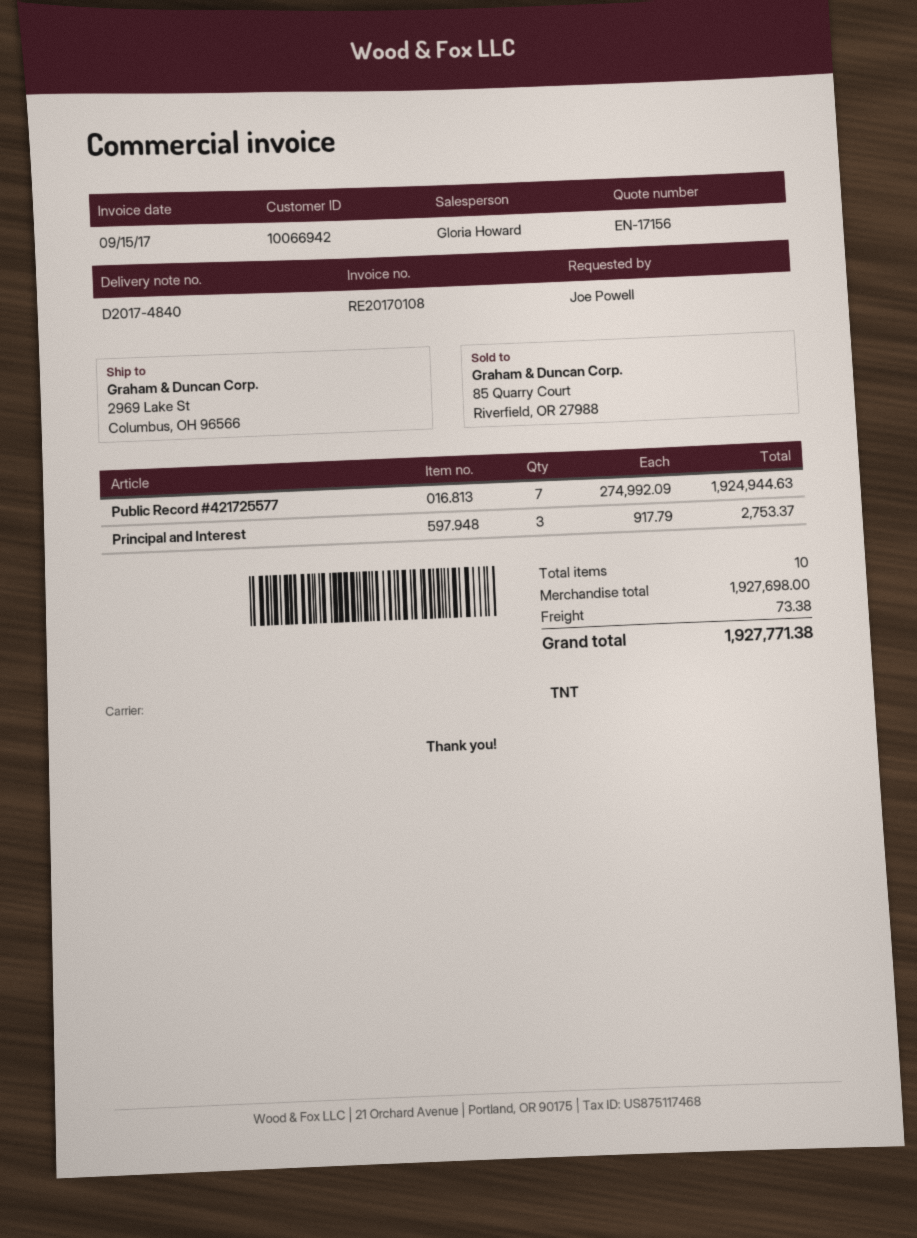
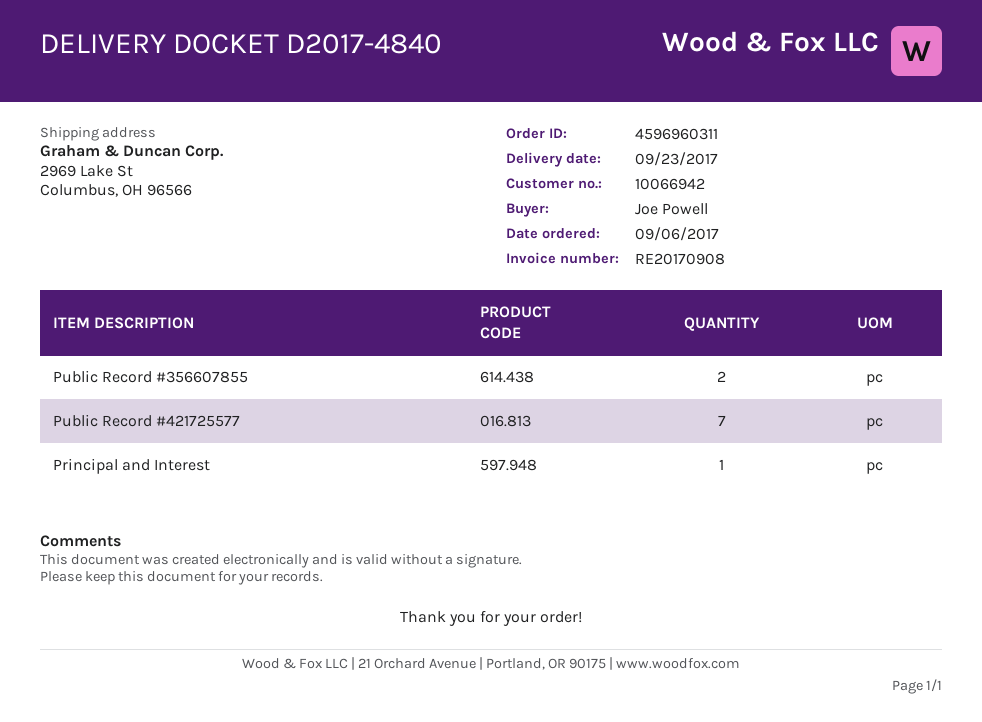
invoice number: RE20170108 -> RE20170908
Principal and Interest: 3 -> 1
Public Record #356607855: none -> 2

